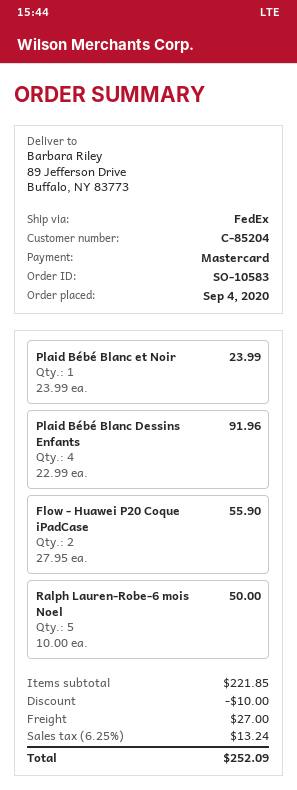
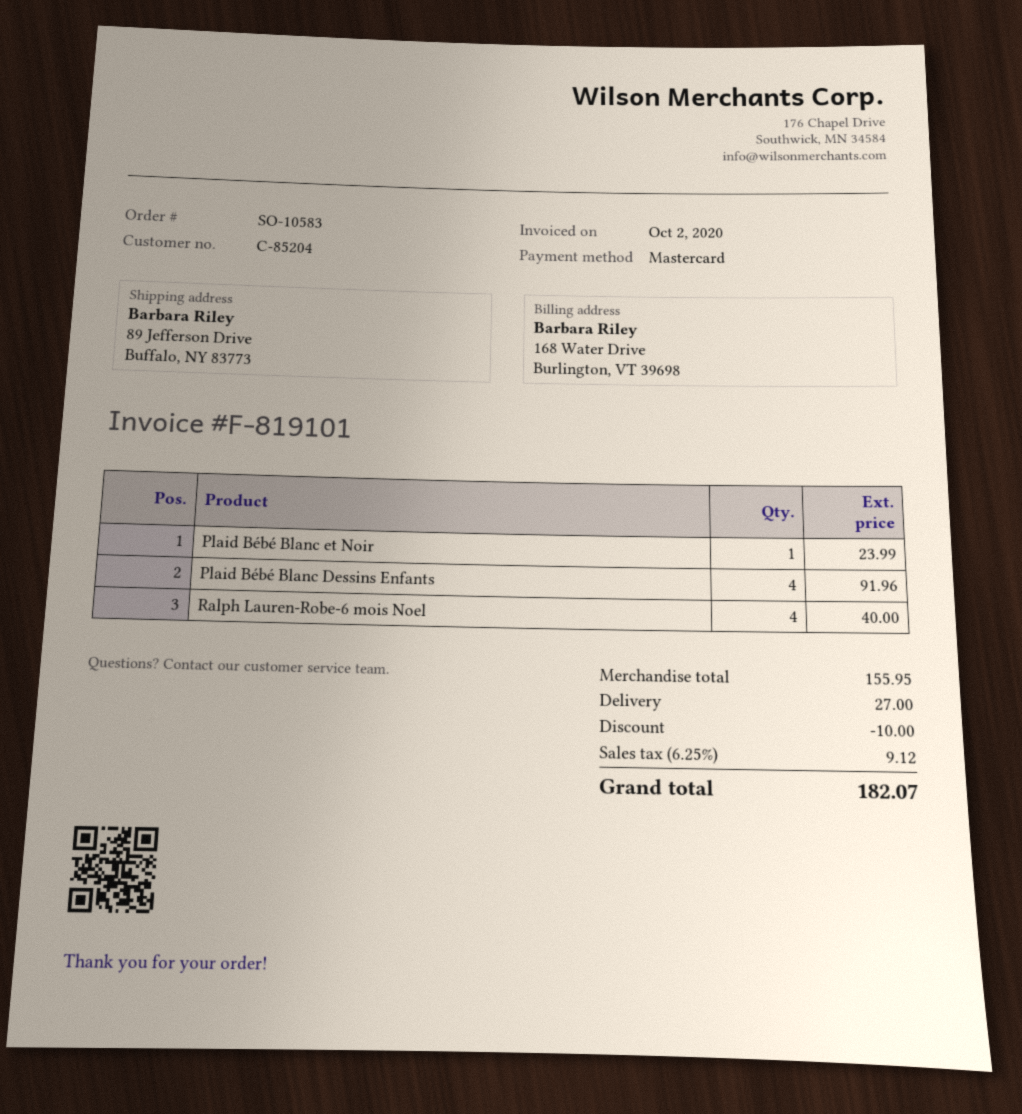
Flow - Huawei P20 Coque iPadCase: 2 for 55.90 -> none
Ralph Lauren-Robe-6 mois Noel: 5 for 50.00 -> 4 for 40.00
subtotal: 221.85 -> 155.95
tax: 6.25% = 13.24 -> 6.25% = 9.12
total: 252.09 -> 182.07

